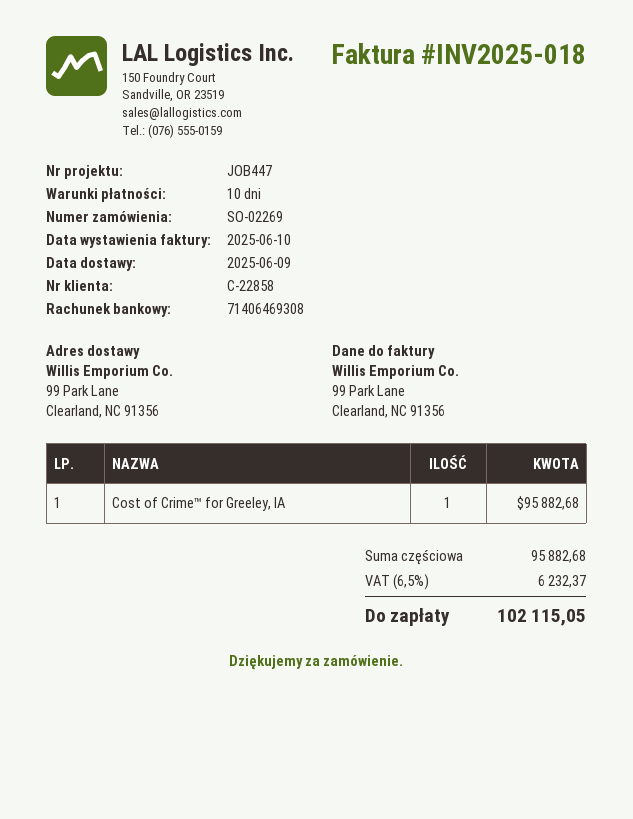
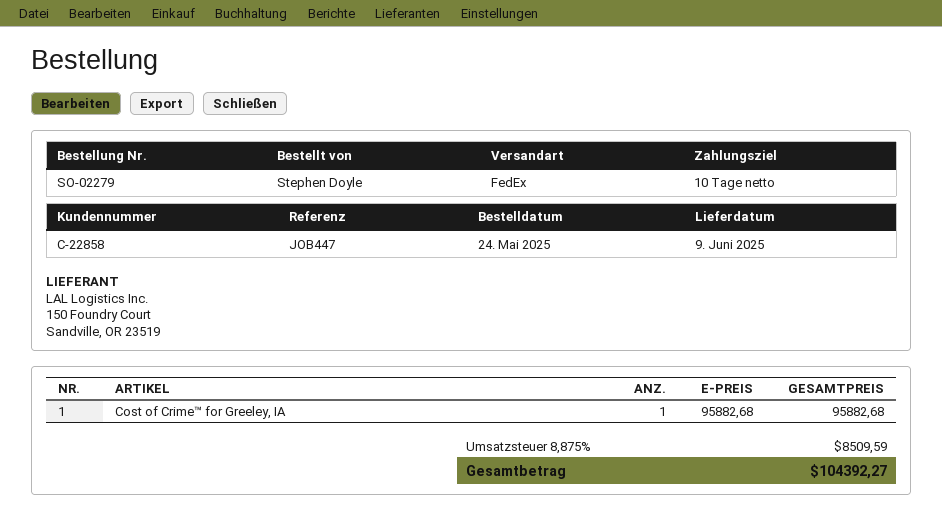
order number: SO-02269 -> SO-02279
tax: 6.5% = 6232.37 -> 8.875% = 8509.59
total: 102115.05 -> 104392.27

